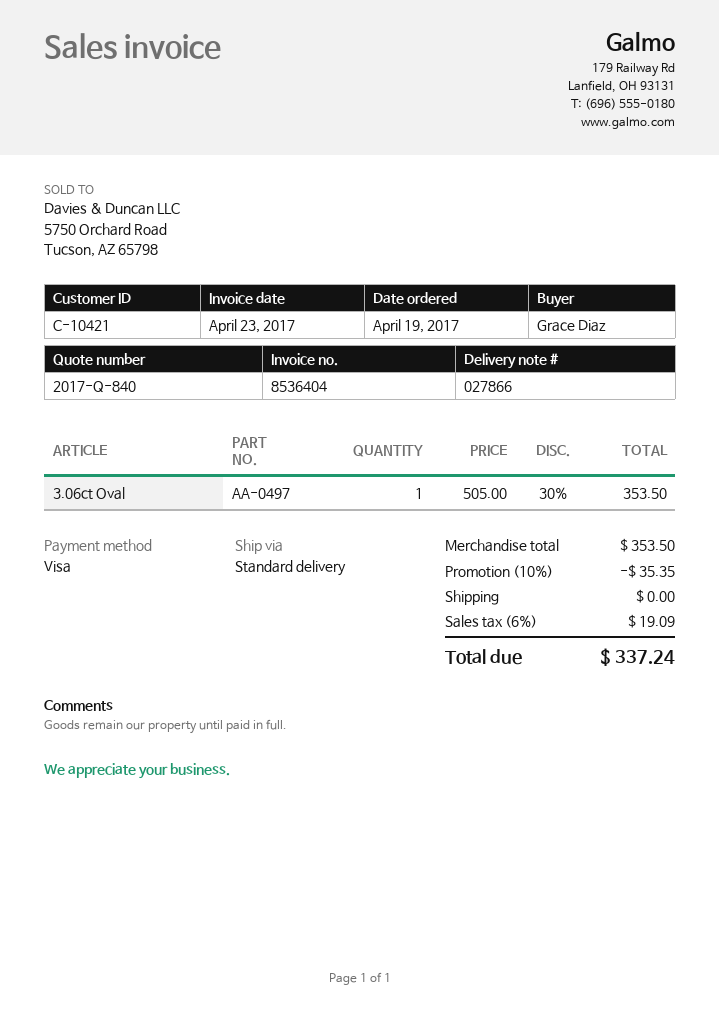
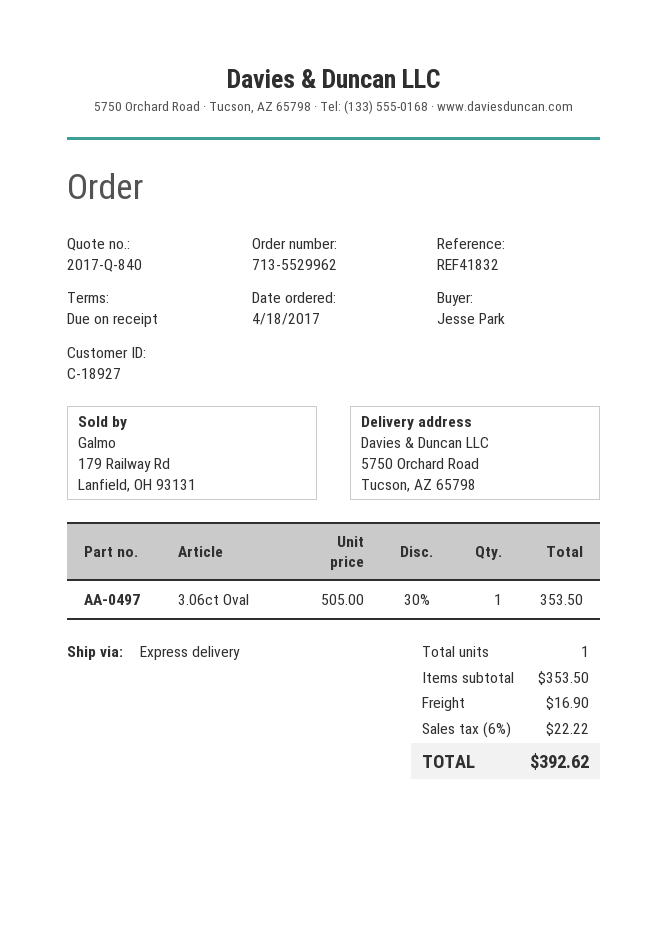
order date: 2017-04-19 -> 2017-04-18
customer number: C-10421 -> C-18927
ordered by: Grace Diaz -> Jesse Park
shipping method: standard -> express
discount: 10% = 35.35 -> none
shipping: 0.00 -> 16.90
tax: 6% = 19.09 -> 6% = 22.22
total: 337.24 -> 392.62

